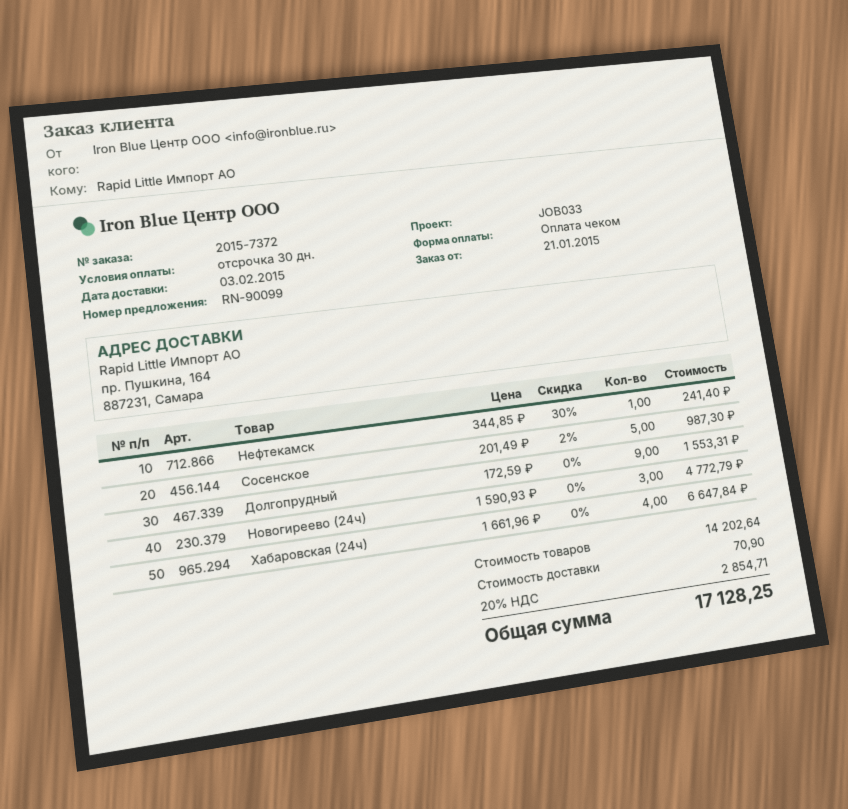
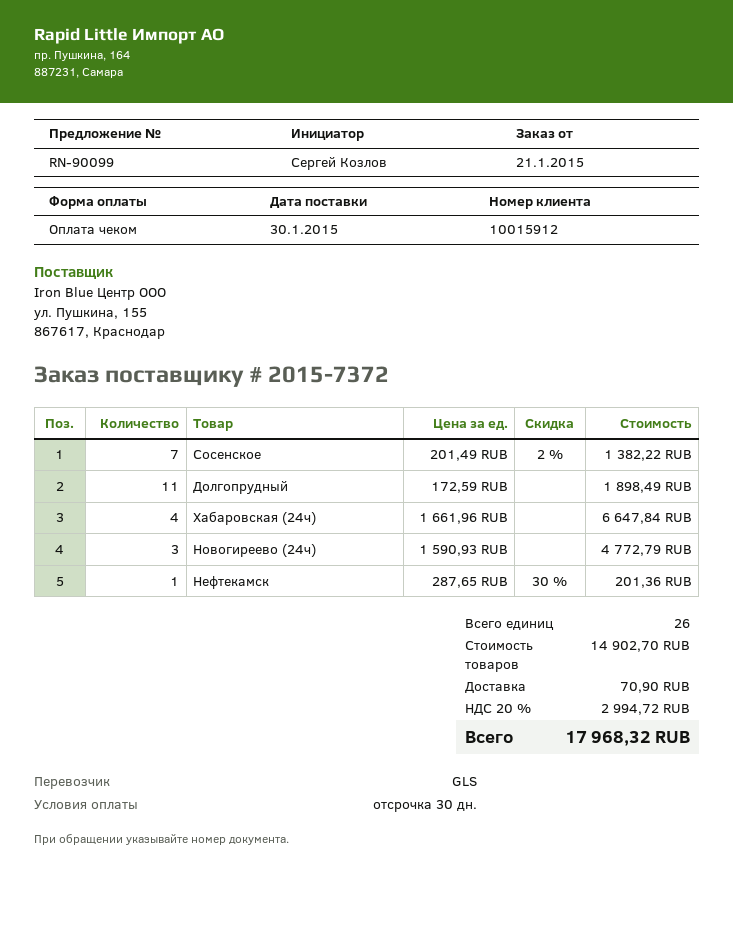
delivery date: 2015-02-03 -> 2015-01-30
Нефтекамск: 1 x 344.85 - 30% = 241.40 -> 1 x 287.65 - 30% = 201.36
Сосенское: 5 x 201.49 - 2% = 987.30 -> 7 x 201.49 - 2% = 1382.22
Долгопрудный: 9 x 172.59 = 1553.31 -> 11 x 172.59 = 1898.49
subtotal: 14202.64 -> 14902.70
tax: 20% = 2854.71 -> 20% = 2994.72
total: 17128.25 -> 17968.32

